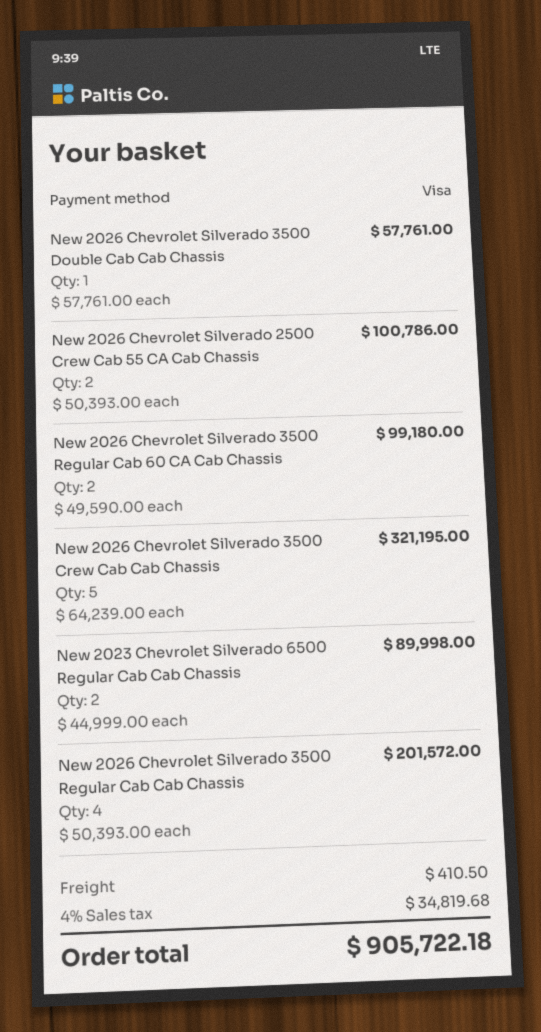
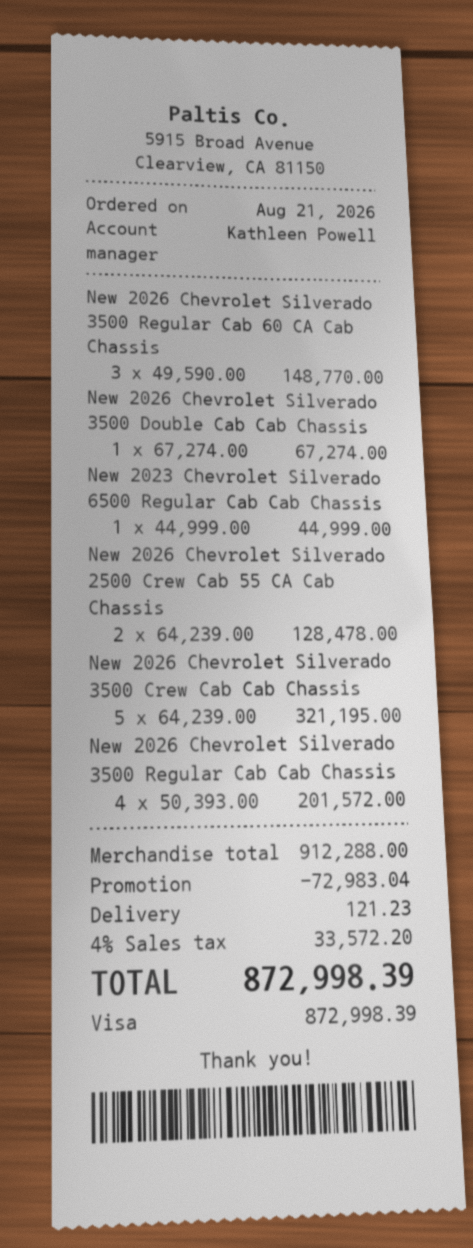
New 2026 Chevrolet Silverado 3500 Double Cab Cab Chassis: 1 x 57761.00 = 57761.00 -> 1 x 67274.00 = 67274.00
New 2026 Chevrolet Silverado 2500 Crew Cab 55 CA Cab Chassis: 2 x 50393.00 = 100786.00 -> 2 x 64239.00 = 128478.00
New 2026 Chevrolet Silverado 3500 Regular Cab 60 CA Cab Chassis: 2 x 49590.00 = 99180.00 -> 3 x 49590.00 = 148770.00
New 2023 Chevrolet Silverado 6500 Regular Cab Cab Chassis: 2 x 44999.00 = 89998.00 -> 1 x 44999.00 = 44999.00
discount: none -> 72983.04
shipping: 410.50 -> 121.23
tax: 4% = 34819.68 -> 4% = 33572.20
total: 905722.18 -> 872998.39

